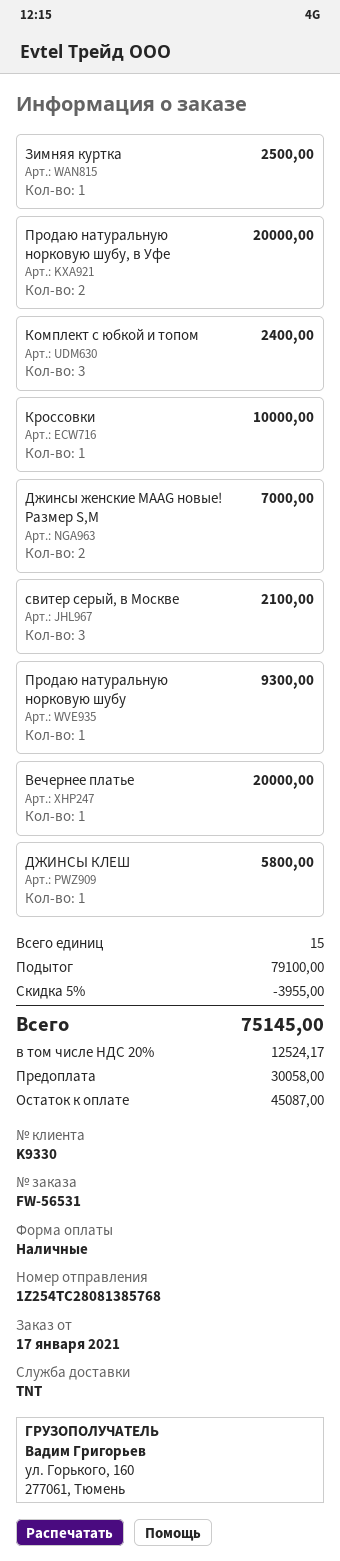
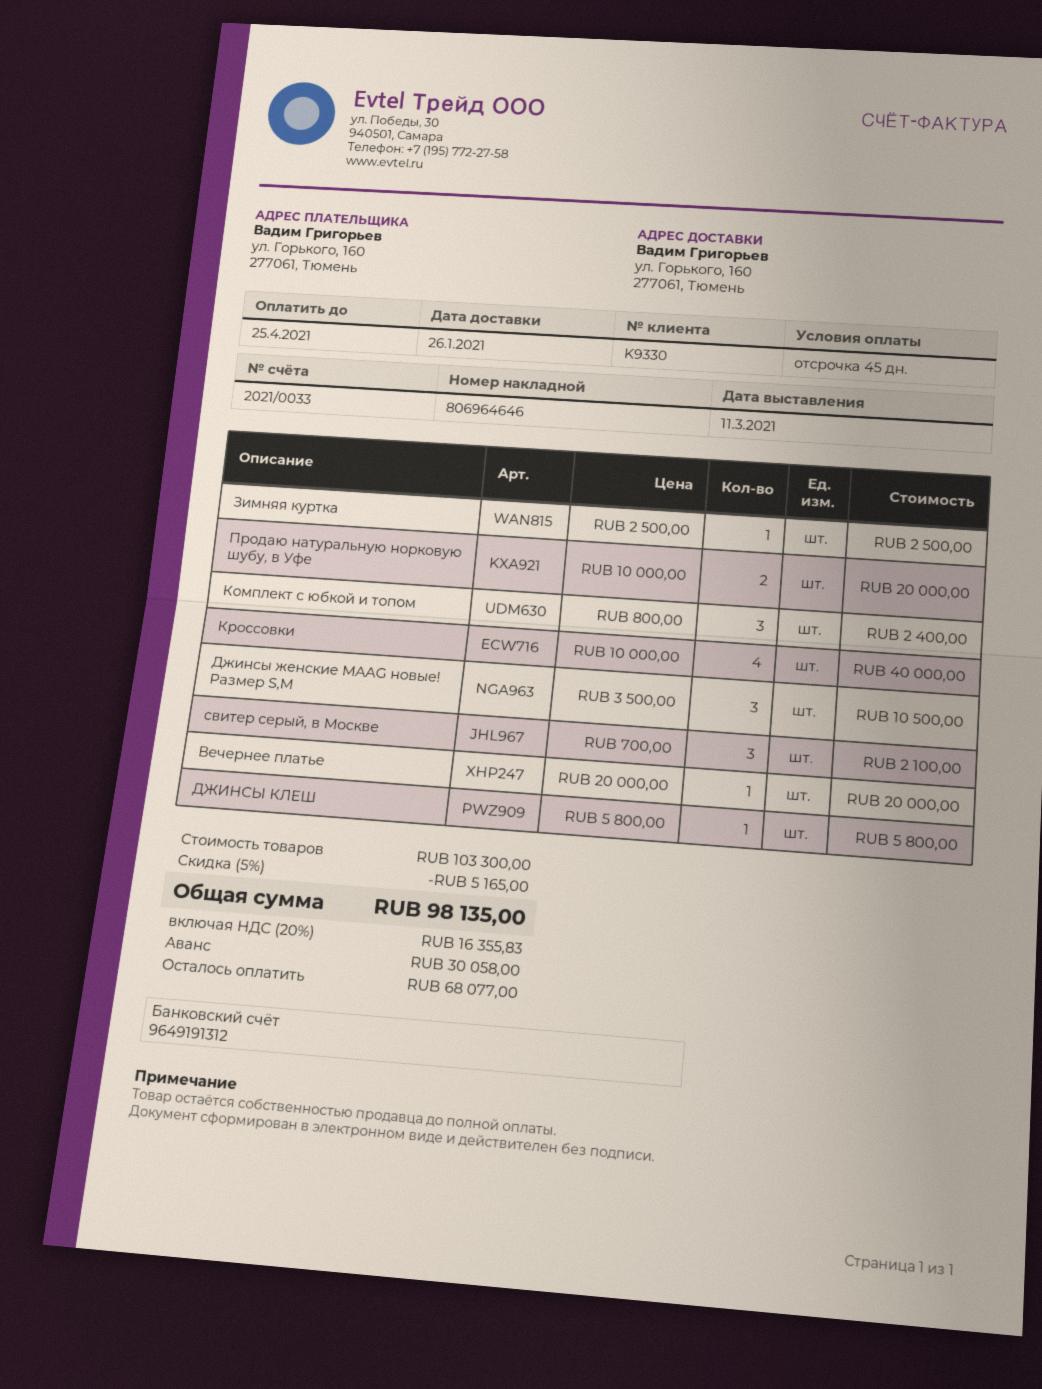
Кроссовки: 1 for 10000.00 -> 4 for 40000.00
Джинсы женские MAAG новые! Размер S,M: 2 for 7000.00 -> 3 for 10500.00
Продаю натуральную норковую шубу: 1 for 9300.00 -> none
subtotal: 79100.00 -> 103300.00
discount: 5% = 3955.00 -> 5% = 5165.00
tax: 20% = 12524.17 -> 20% = 16355.83
total: 75145.00 -> 98135.00
balance: 45087.00 -> 68077.00

